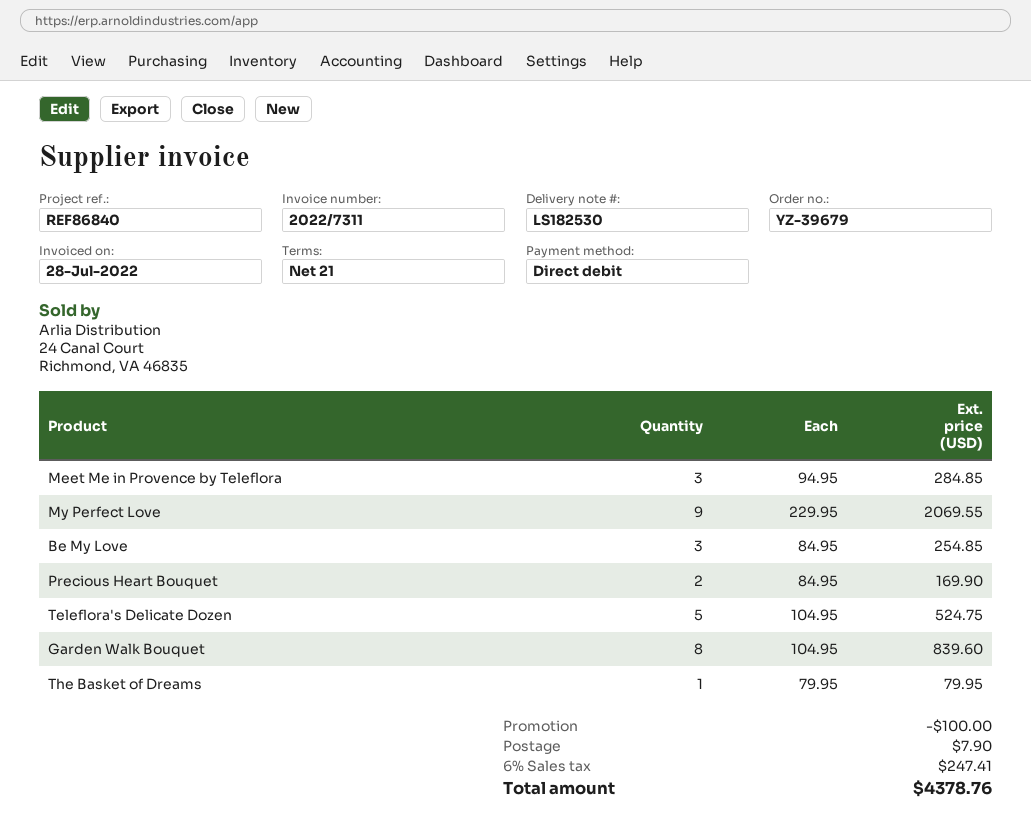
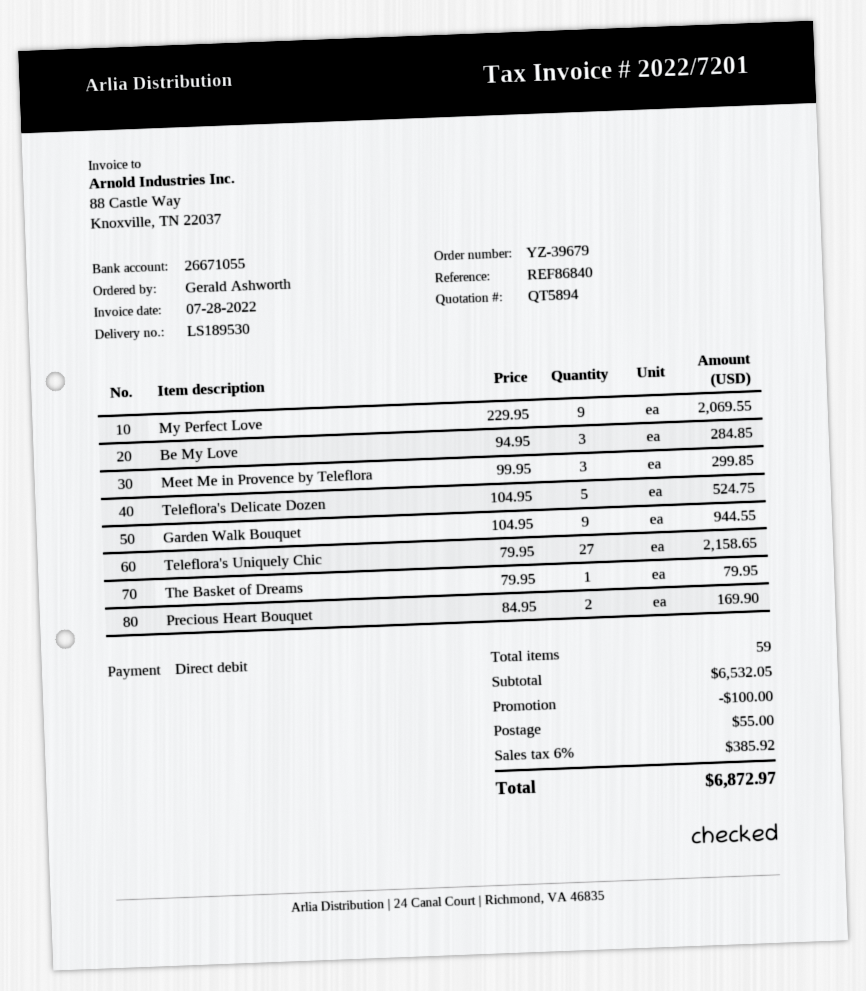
delivery note number: LS182530 -> LS189530
invoice number: 2022/7311 -> 2022/7201
Meet Me in Provence by Teleflora: 3 x 94.95 = 284.85 -> 3 x 99.95 = 299.85
Be My Love: 3 x 84.95 = 254.85 -> 3 x 94.95 = 284.85
Garden Walk Bouquet: 8 x 104.95 = 839.60 -> 9 x 104.95 = 944.55
Teleflora's Uniquely Chic: none -> 27 x 79.95 = 2158.65
shipping: 7.90 -> 55.00
tax: 6% = 247.41 -> 6% = 385.92
total: 4378.76 -> 6872.97

